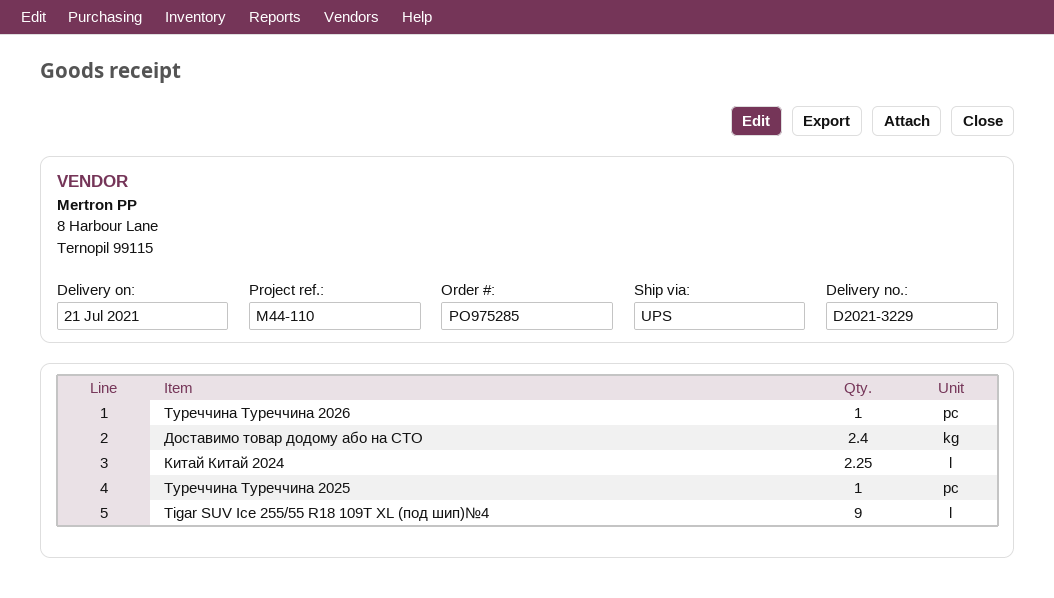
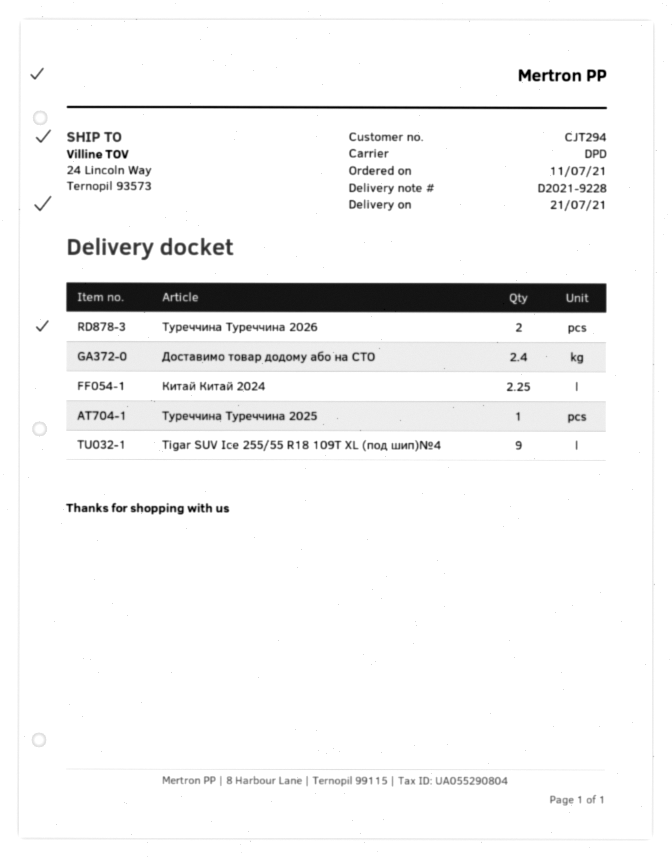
delivery note number: D2021-3229 -> D2021-9228
shipping method: UPS -> DPD
Туреччина Туреччина 2026: 1 -> 2

